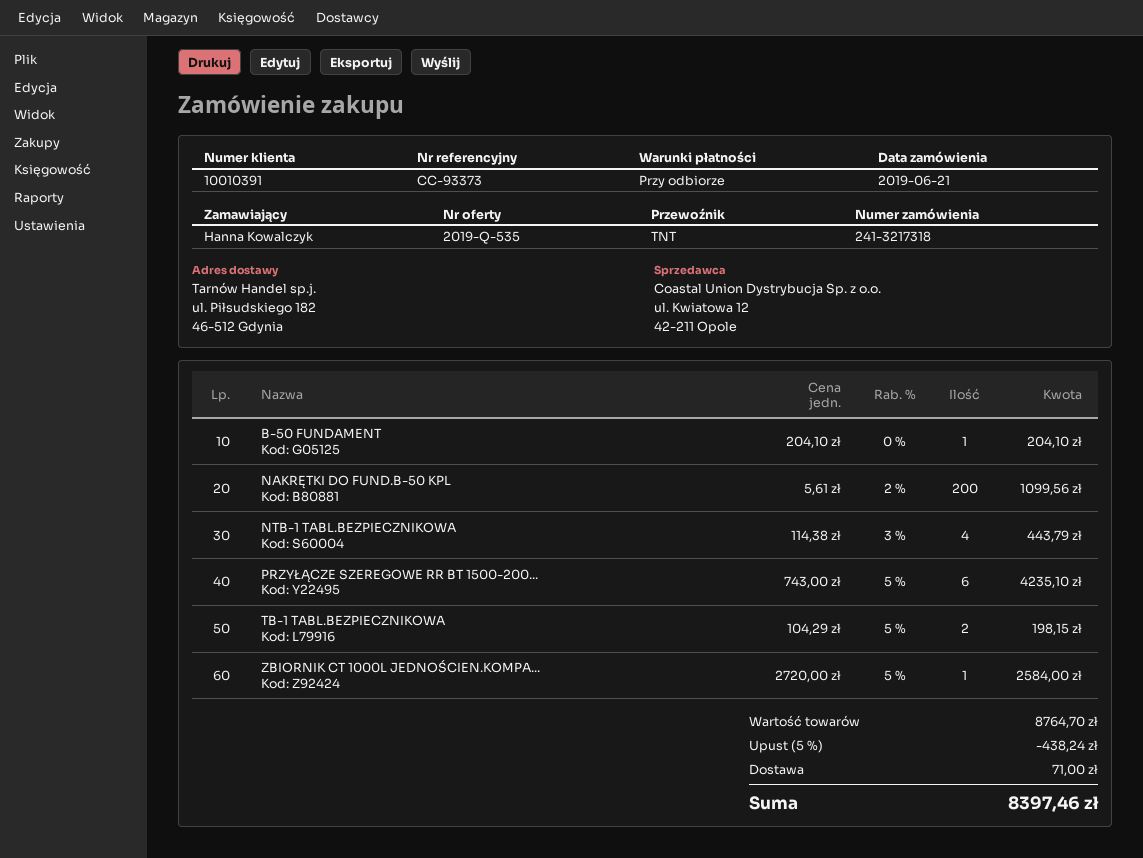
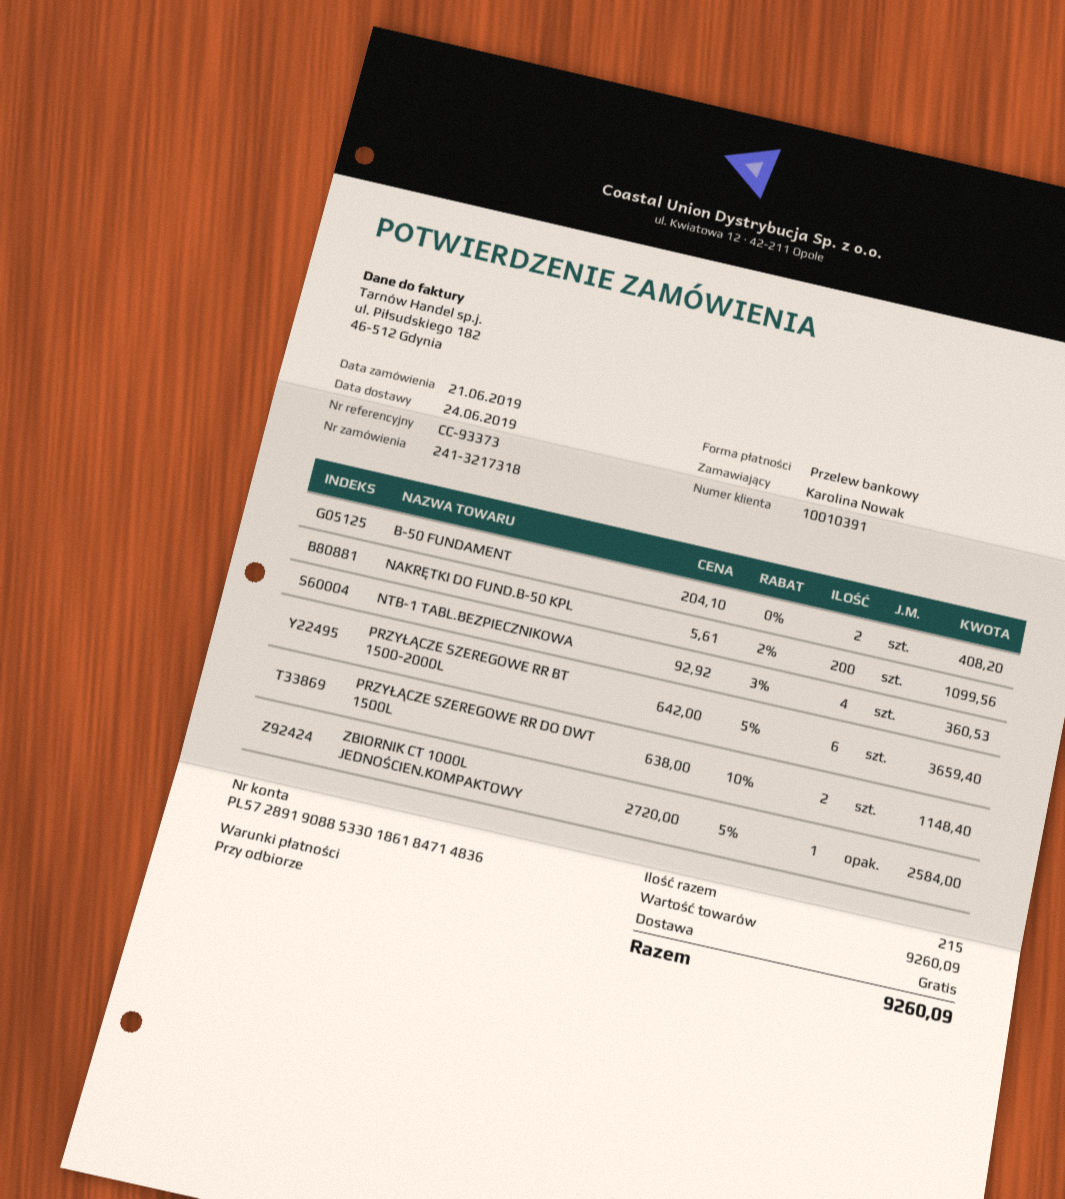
ordered by: Hanna Kowalczyk -> Karolina Nowak
B-50 FUNDAMENT: 1 x 204.10 = 204.10 -> 2 x 204.10 = 408.20
NTB-1 TABL.BEZPIECZNIKOWA: 4 x 114.38 - 3% = 443.79 -> 4 x 92.92 - 3% = 360.53
PRZYŁĄCZE SZEREGOWE RR BT 1500-200...: 6 x 743.00 - 5% = 4235.10 -> 6 x 642.00 - 5% = 3659.40
TB-1 TABL.BEZPIECZNIKOWA: 2 x 104.29 - 5% = 198.15 -> none
PRZYŁĄCZE SZEREGOWE RR DO DWT 1500L: none -> 2 x 638.00 - 10% = 1148.40
subtotal: 8764.70 -> 9260.09
discount: 5% = 438.24 -> none
shipping: 71.00 -> 0.00
total: 8397.46 -> 9260.09

